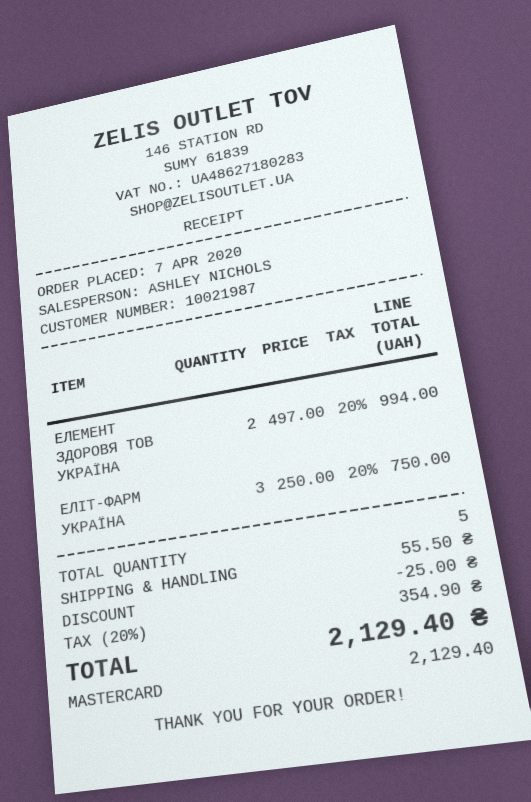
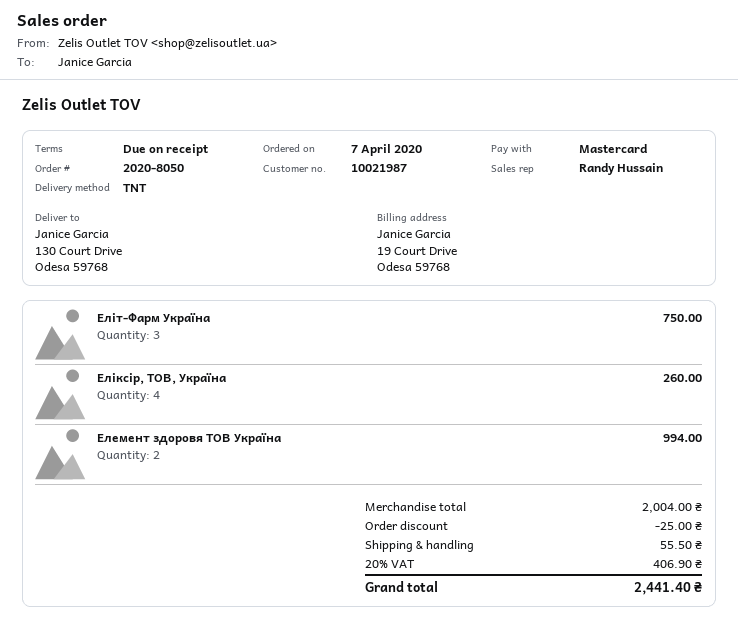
sales rep: ASHLEY NICHOLS -> Randy Hussain
Еліксір, ТОВ, Україна: none -> 4 for 260.00
tax: 20% = 354.90 -> 20% = 406.90
total: 2129.40 -> 2441.40

